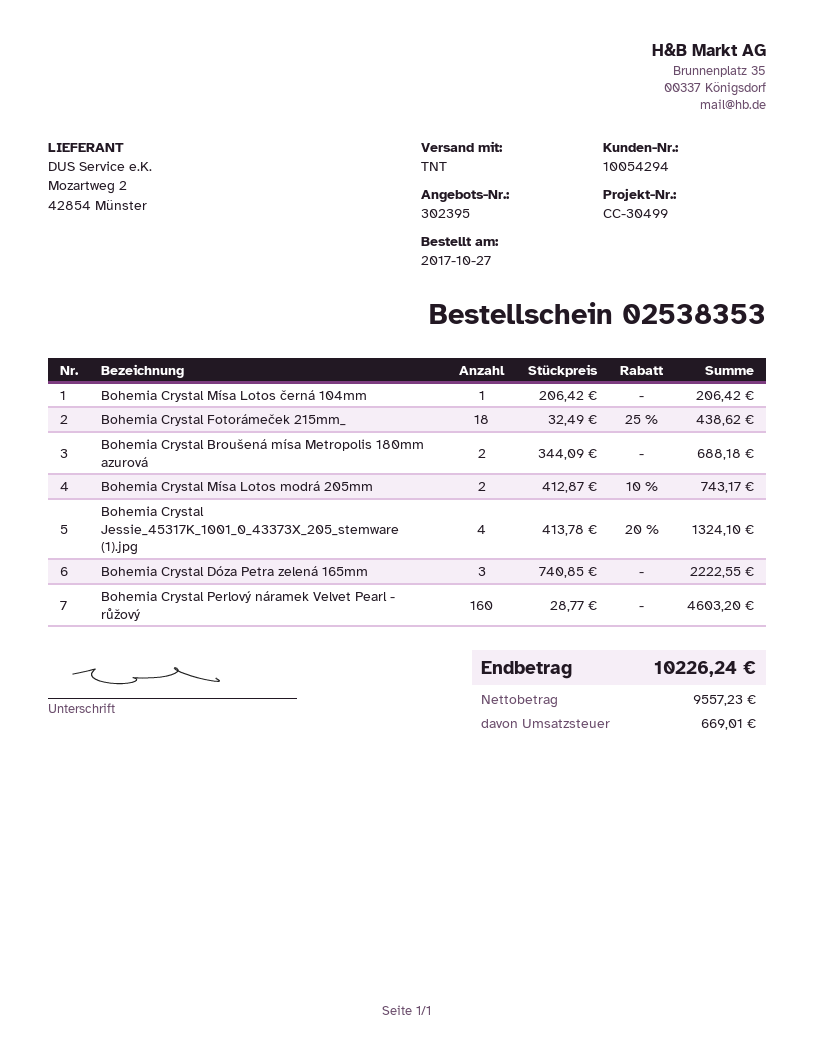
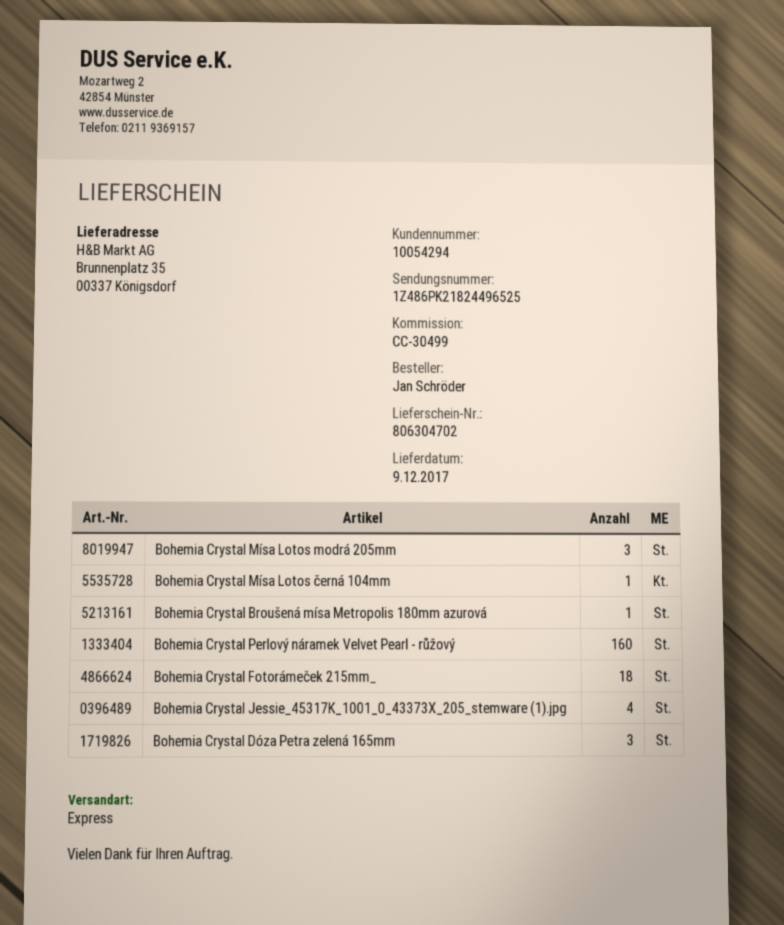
shipping method: TNT -> express
Bohemia Crystal Broušená mísa Metropolis 180mm azurová: 2 -> 1
Bohemia Crystal Mísa Lotos modrá 205mm: 2 -> 3

